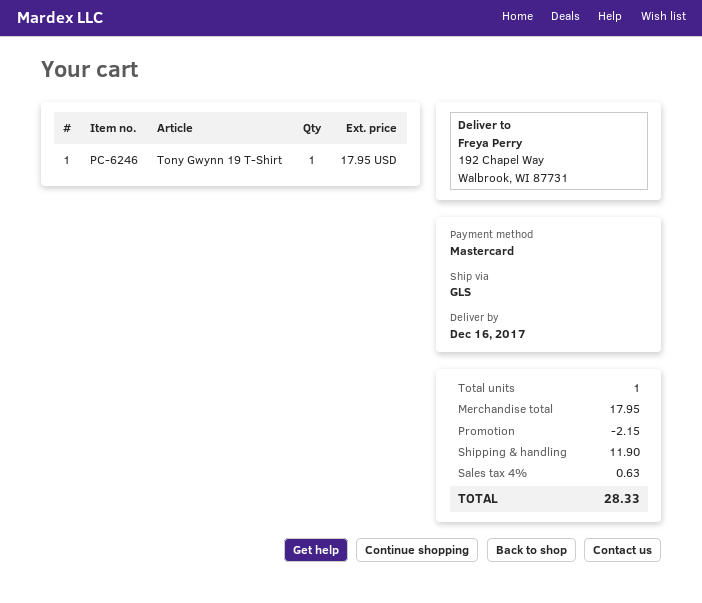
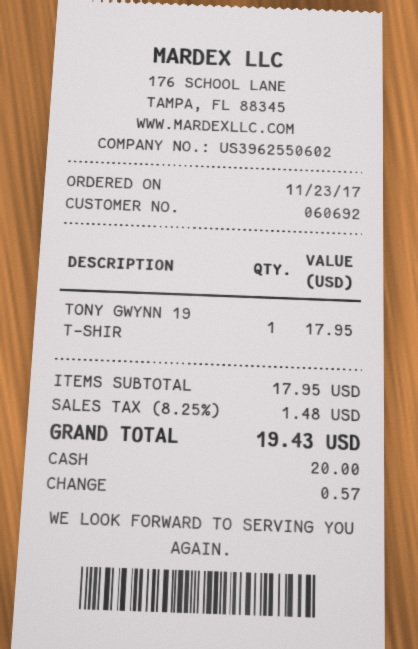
payment method: Mastercard -> cash
discount: 2.15 -> none
shipping: 11.90 -> none
tax: 4% = 0.63 -> 8.25% = 1.48
total: 28.33 -> 19.43

